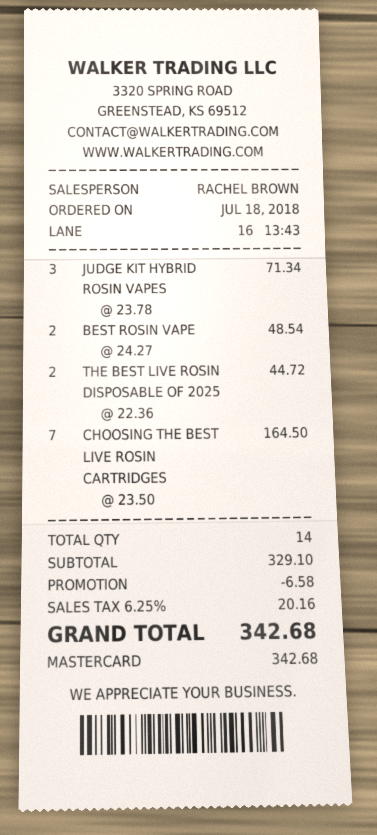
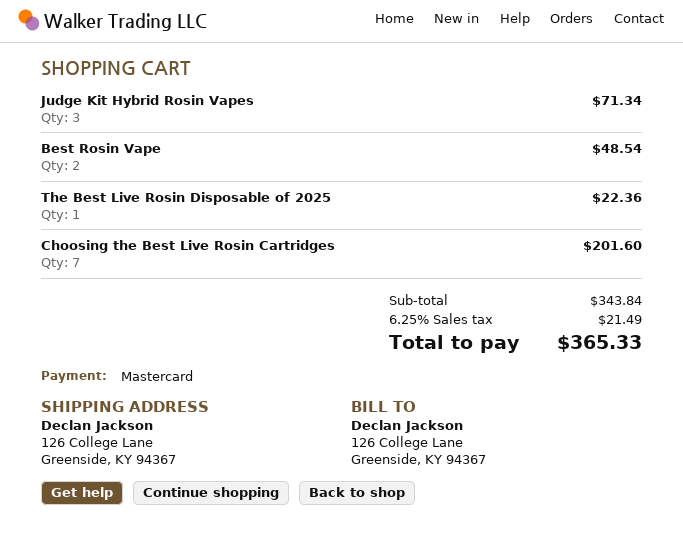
THE BEST LIVE ROSIN DISPOSABLE OF 2025: 2 for 44.72 -> 1 for 22.36
CHOOSING THE BEST LIVE ROSIN CARTRIDGES: 7 for 164.50 -> 7 for 201.60
subtotal: 329.10 -> 343.84
discount: 6.58 -> none
tax: 6.25% = 20.16 -> 6.25% = 21.49
total: 342.68 -> 365.33

